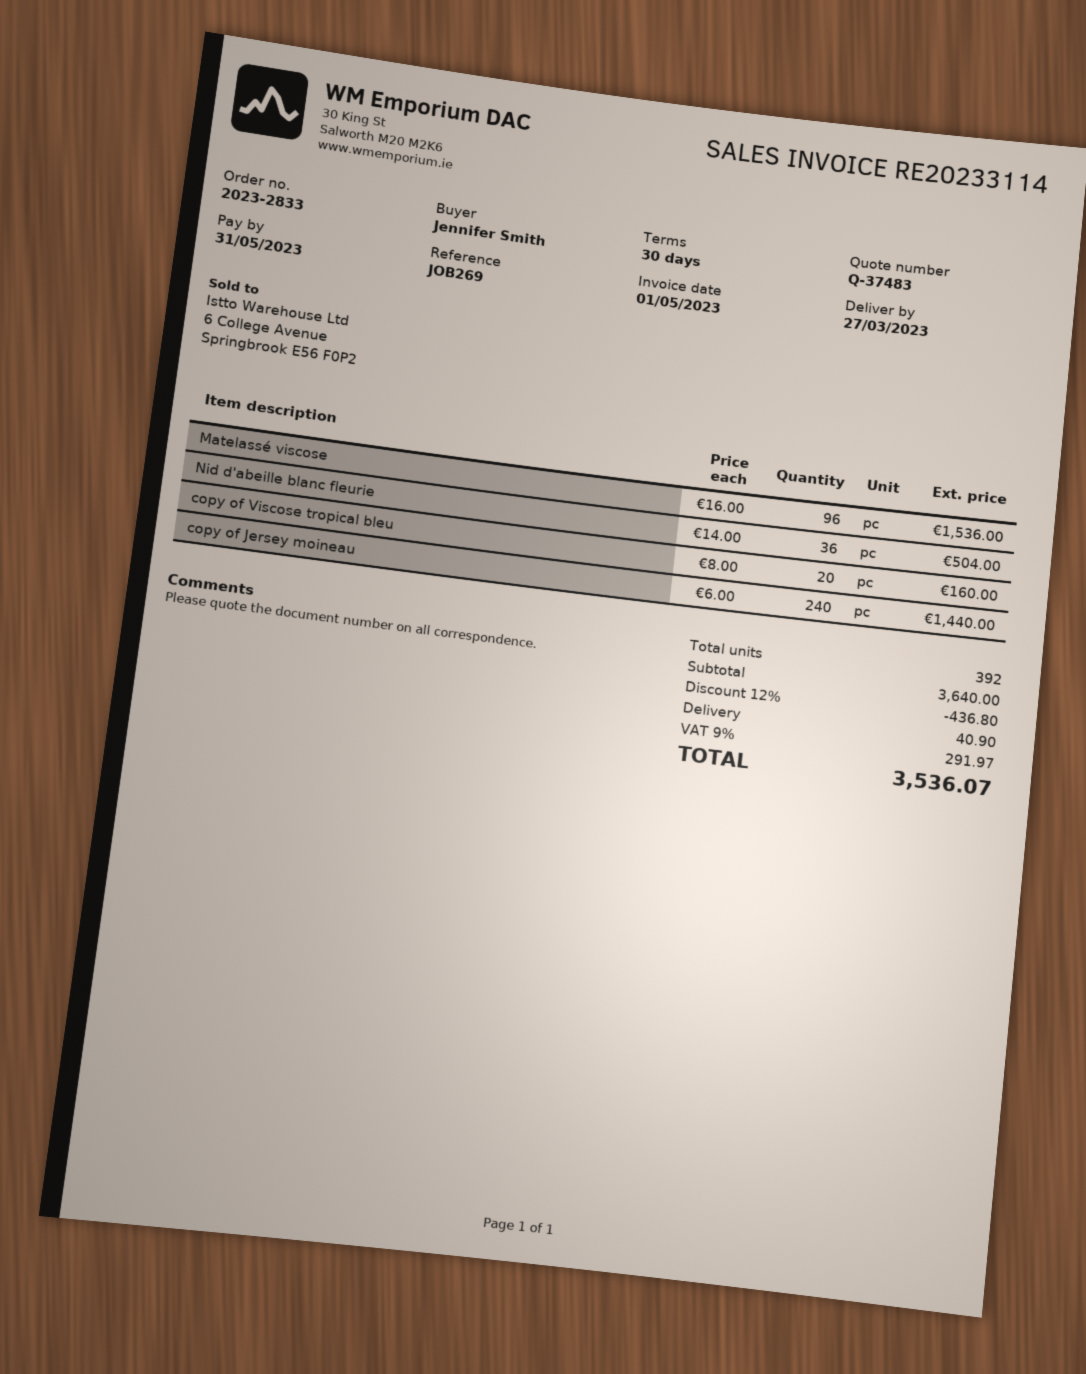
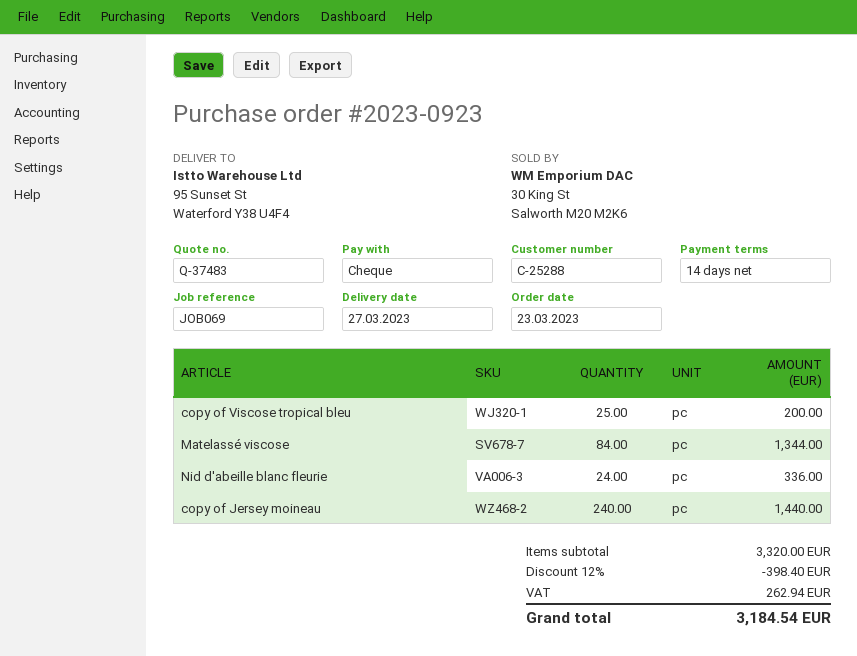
order number: 2023-2833 -> 2023-0923
payment terms: 30 days -> 14 days
reference: JOB269 -> JOB069
Matelassé viscose: 96 for 1536.00 -> 84 for 1344.00
Nid d'abeille blanc fleurie: 36 for 504.00 -> 24 for 336.00
copy of Viscose tropical bleu: 20 for 160.00 -> 25 for 200.00
subtotal: 3640.00 -> 3320.00
discount: 12% = 436.80 -> 12% = 398.40
shipping: 40.90 -> none
tax: 291.97 -> 262.94
total: 3536.07 -> 3184.54

